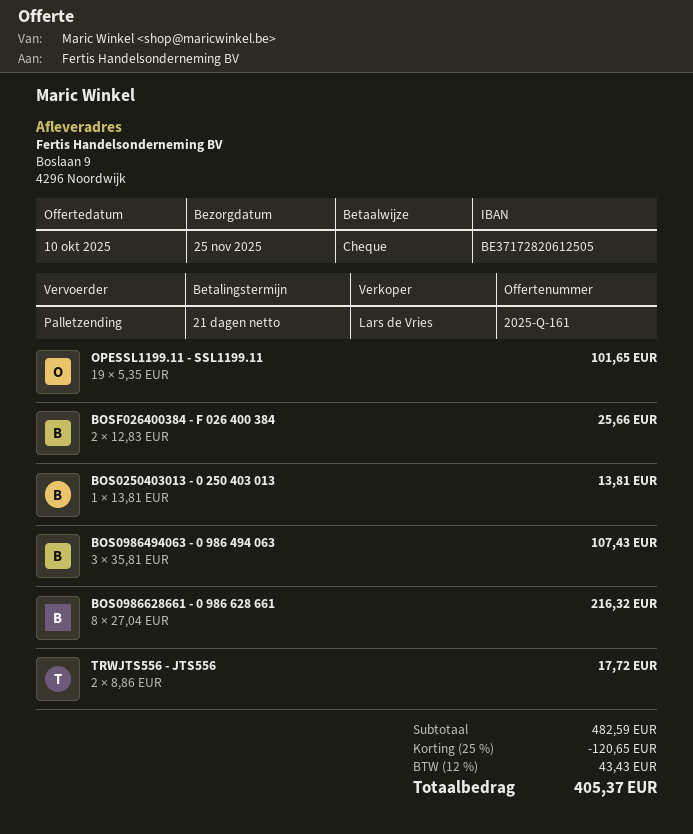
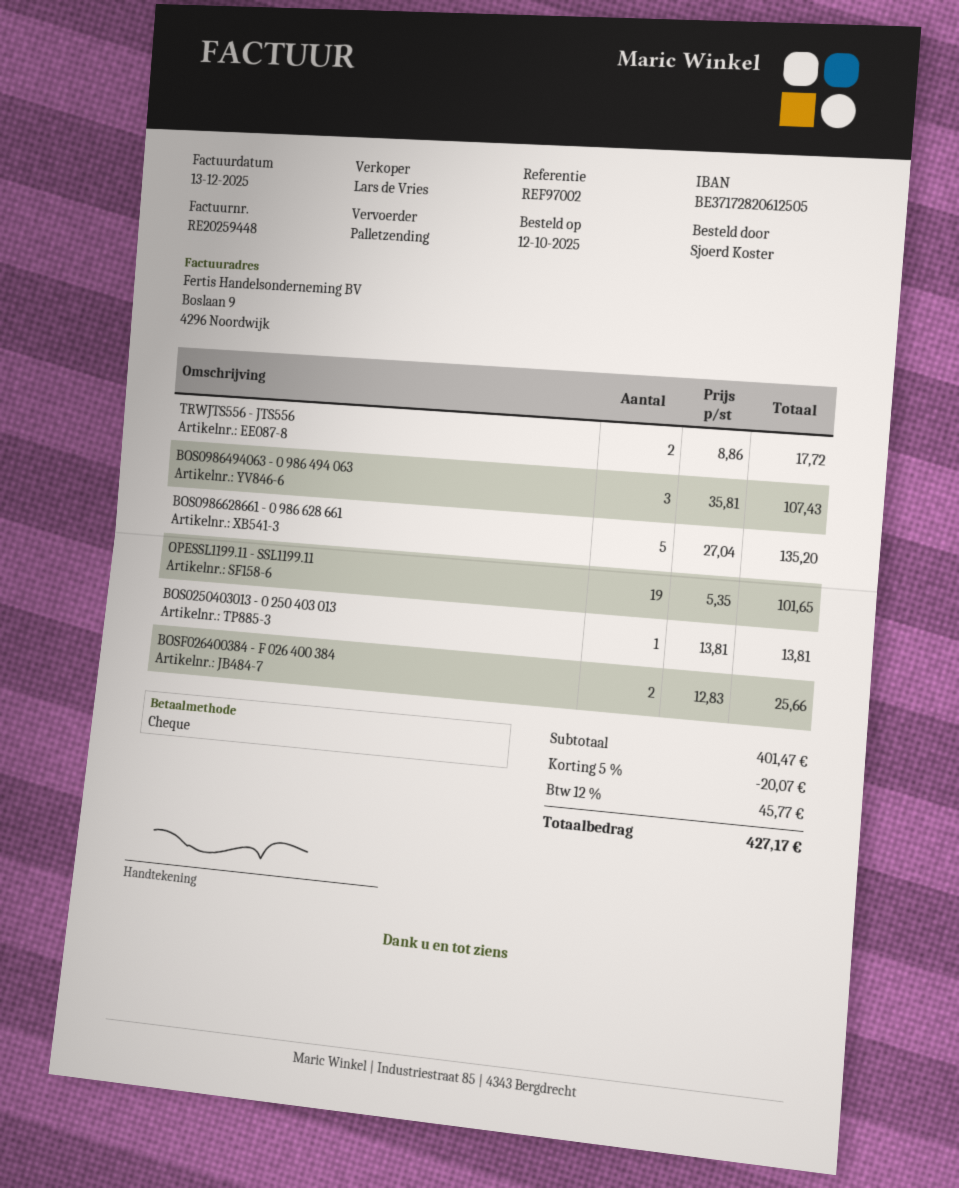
BOS0986628661 - 0 986 628 661: 8 x 27.04 = 216.32 -> 5 x 27.04 = 135.20
subtotal: 482.59 -> 401.47
discount: 25% = 120.65 -> 5% = 20.07
tax: 12% = 43.43 -> 12% = 45.77
total: 405.37 -> 427.17

